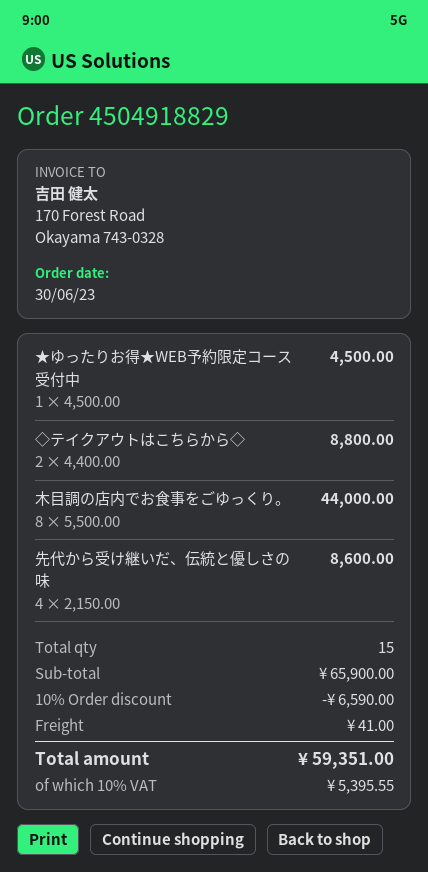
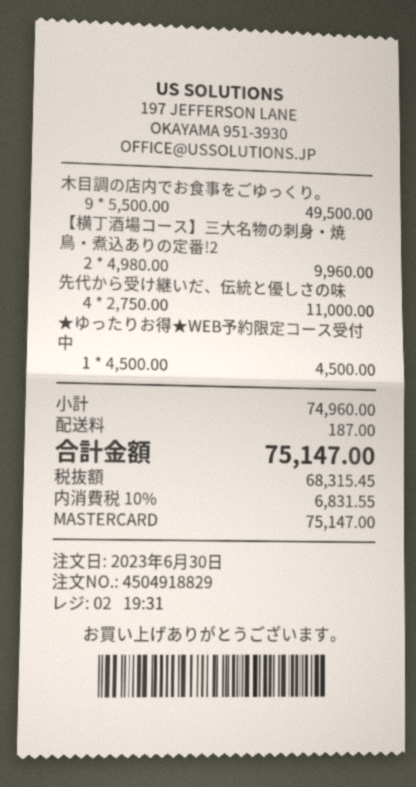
◇テイクアウトはこちらから◇: 2 x 4400.00 = 8800.00 -> none
木目調の店内でお食事をごゆっくり。: 8 x 5500.00 = 44000.00 -> 9 x 5500.00 = 49500.00
先代から受け継いだ、伝統と優しさの味: 4 x 2150.00 = 8600.00 -> 4 x 2750.00 = 11000.00
【横丁酒場コース】三大名物の刺身・焼鳥・煮込ありの定番!2: none -> 2 x 4980.00 = 9960.00
subtotal: 65900.00 -> 74960.00
discount: 10% = 6590.00 -> none
shipping: 41.00 -> 187.00
tax: 10% = 5395.55 -> 10% = 6831.55
total: 59351.00 -> 75147.00

